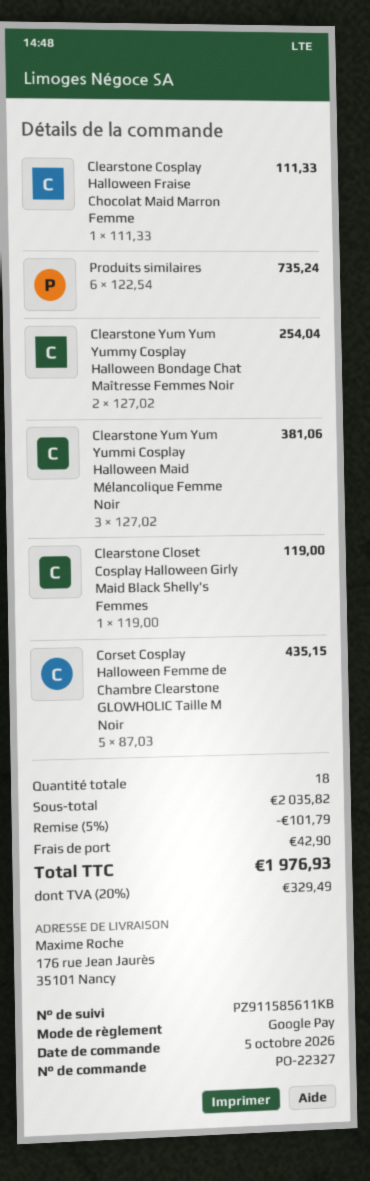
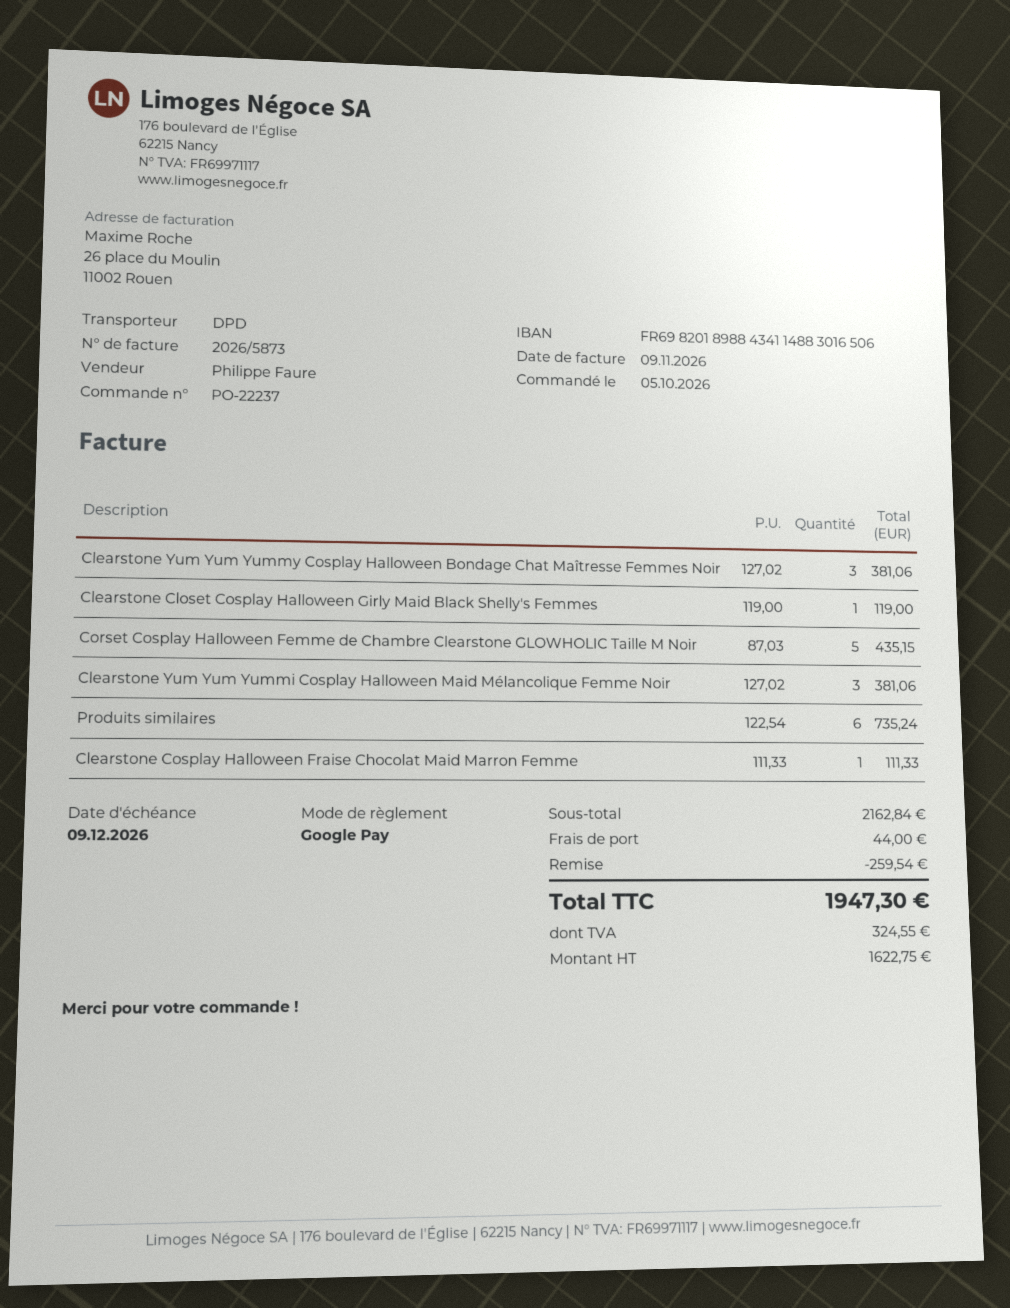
order number: PO-22327 -> PO-22237
Clearstone Yum Yum Yummy Cosplay Halloween Bondage Chat Maîtresse Femmes Noir: 2 x 127.02 = 254.04 -> 3 x 127.02 = 381.06
subtotal: 2035.82 -> 2162.84
discount: 101.79 -> 259.54
shipping: 42.90 -> 44.00
tax: 329.49 -> 324.55
total: 1976.93 -> 1947.30

